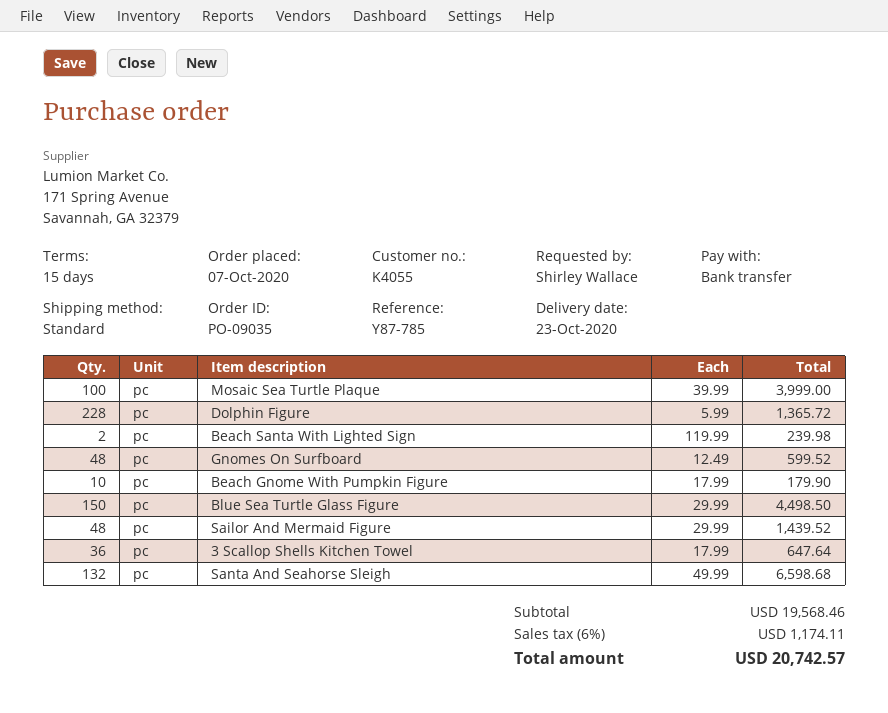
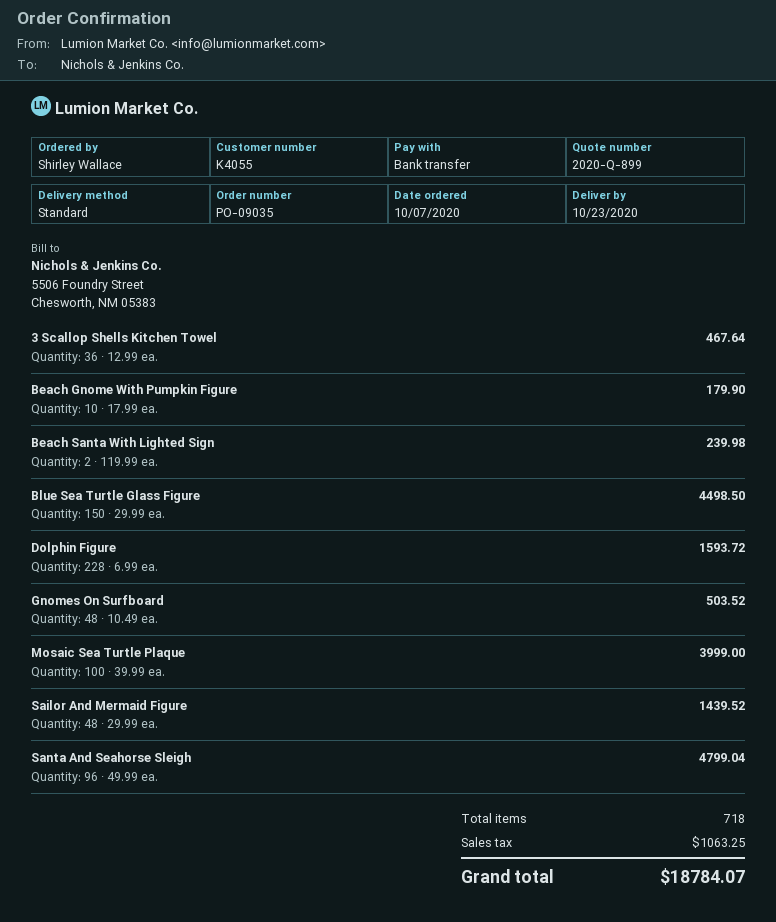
Dolphin Figure: 228 x 5.99 = 1365.72 -> 228 x 6.99 = 1593.72
Gnomes On Surfboard: 48 x 12.49 = 599.52 -> 48 x 10.49 = 503.52
3 Scallop Shells Kitchen Towel: 36 x 17.99 = 647.64 -> 36 x 12.99 = 467.64
Santa And Seahorse Sleigh: 132 x 49.99 = 6598.68 -> 96 x 49.99 = 4799.04
tax: 1174.11 -> 1063.25
total: 20742.57 -> 18784.07

